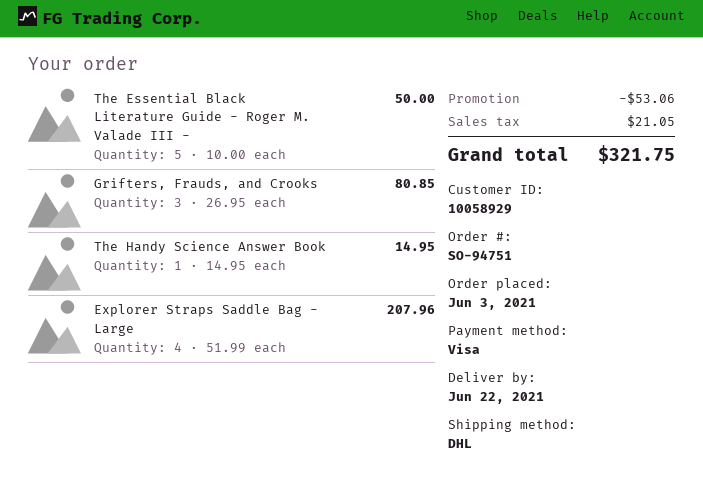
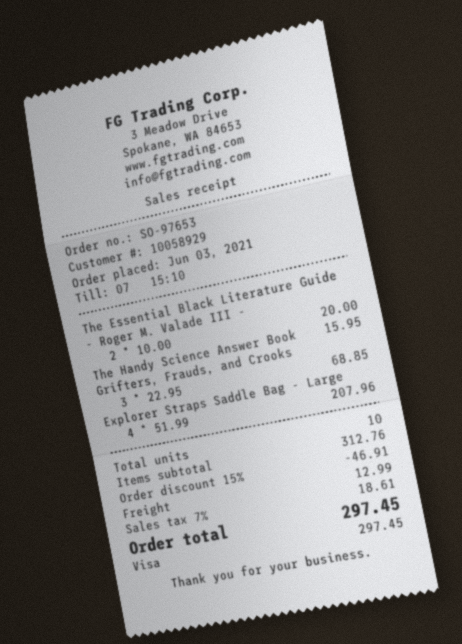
order number: SO-94751 -> SO-97653
The Essential Black Literature Guide - Roger M. Valade III -: 5 x 10.00 = 50.00 -> 2 x 10.00 = 20.00
Grifters, Frauds, and Crooks: 3 x 26.95 = 80.85 -> 3 x 22.95 = 68.85
The Handy Science Answer Book: 1 x 14.95 = 14.95 -> 1 x 15.95 = 15.95
discount: 53.06 -> 46.91
shipping: none -> 12.99
tax: 21.05 -> 18.61
total: 321.75 -> 297.45

